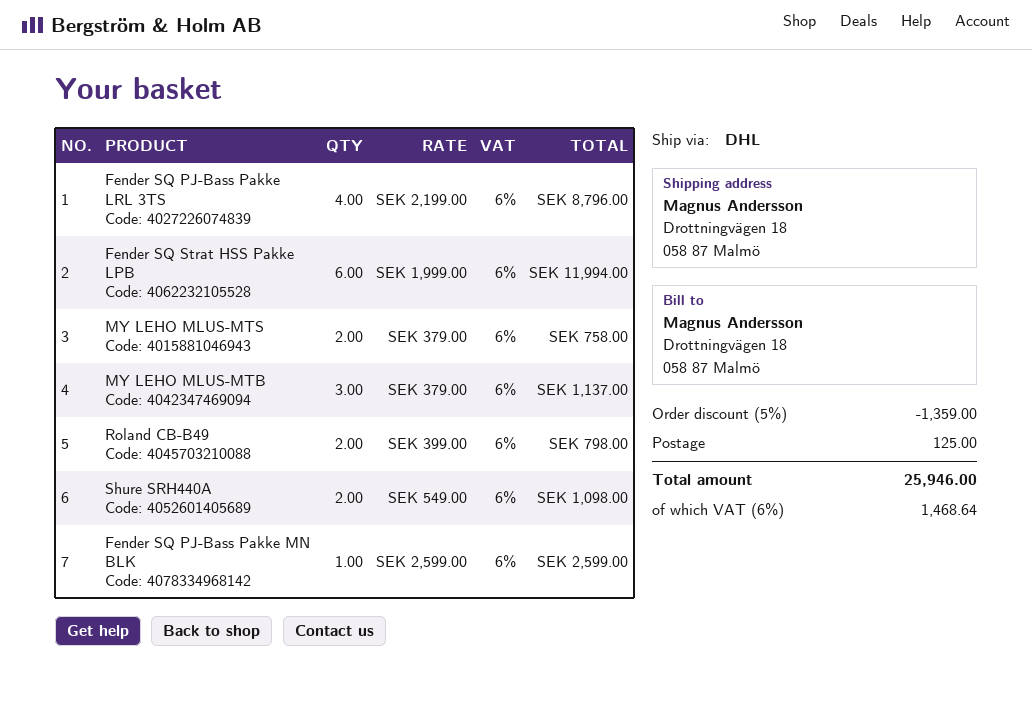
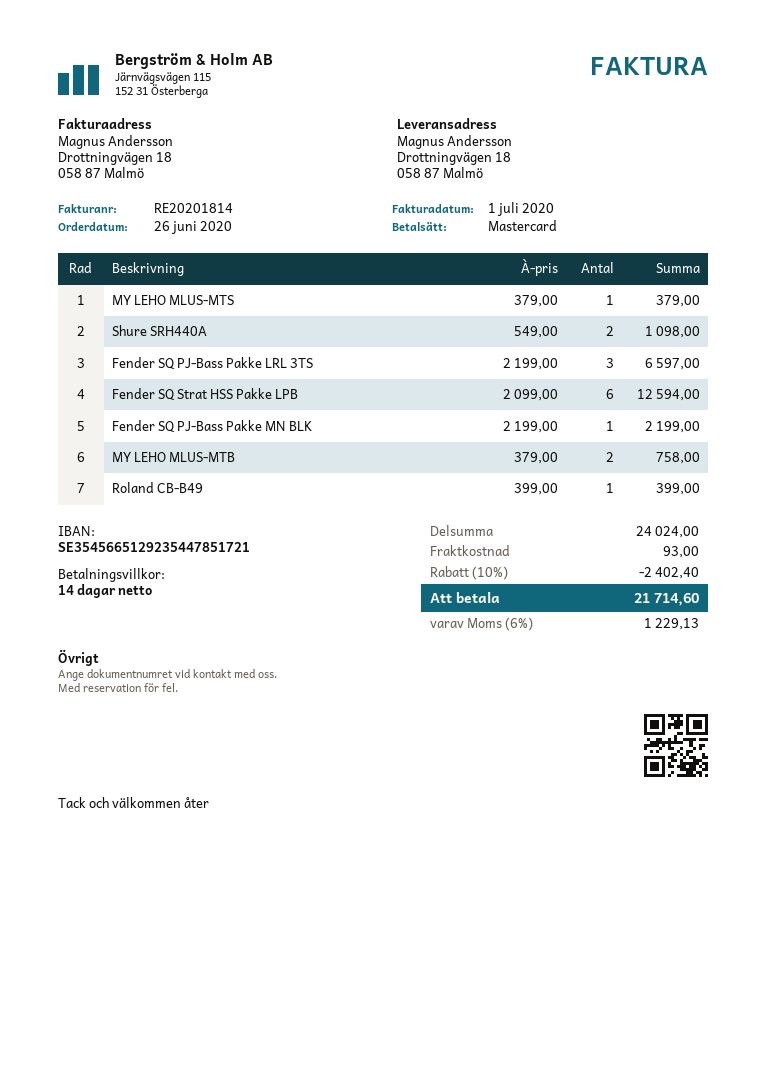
Fender SQ PJ-Bass Pakke LRL 3TS: 4 x 2199.00 = 8796.00 -> 3 x 2199.00 = 6597.00
Fender SQ Strat HSS Pakke LPB: 6 x 1999.00 = 11994.00 -> 6 x 2099.00 = 12594.00
MY LEHO MLUS-MTS: 2 x 379.00 = 758.00 -> 1 x 379.00 = 379.00
MY LEHO MLUS-MTB: 3 x 379.00 = 1137.00 -> 2 x 379.00 = 758.00
Roland CB-B49: 2 x 399.00 = 798.00 -> 1 x 399.00 = 399.00
Fender SQ PJ-Bass Pakke MN BLK: 1 x 2599.00 = 2599.00 -> 1 x 2199.00 = 2199.00
discount: 5% = 1359.00 -> 10% = 2402.40
shipping: 125.00 -> 93.00
tax: 6% = 1468.64 -> 6% = 1229.13
total: 25946.00 -> 21714.60

